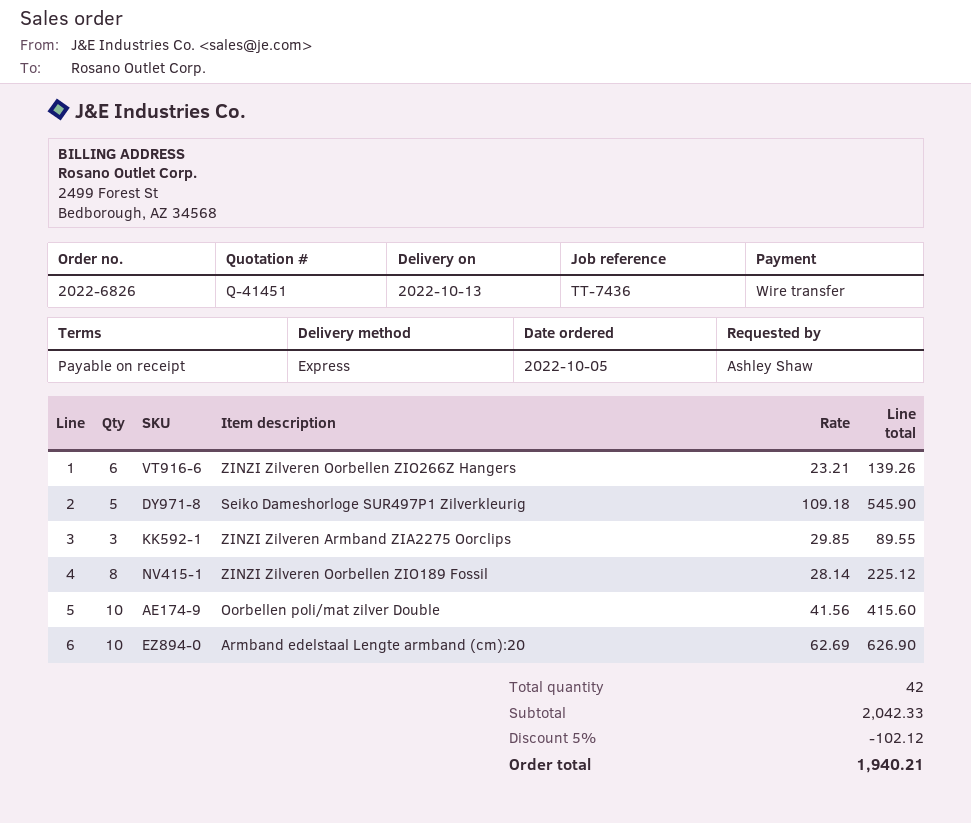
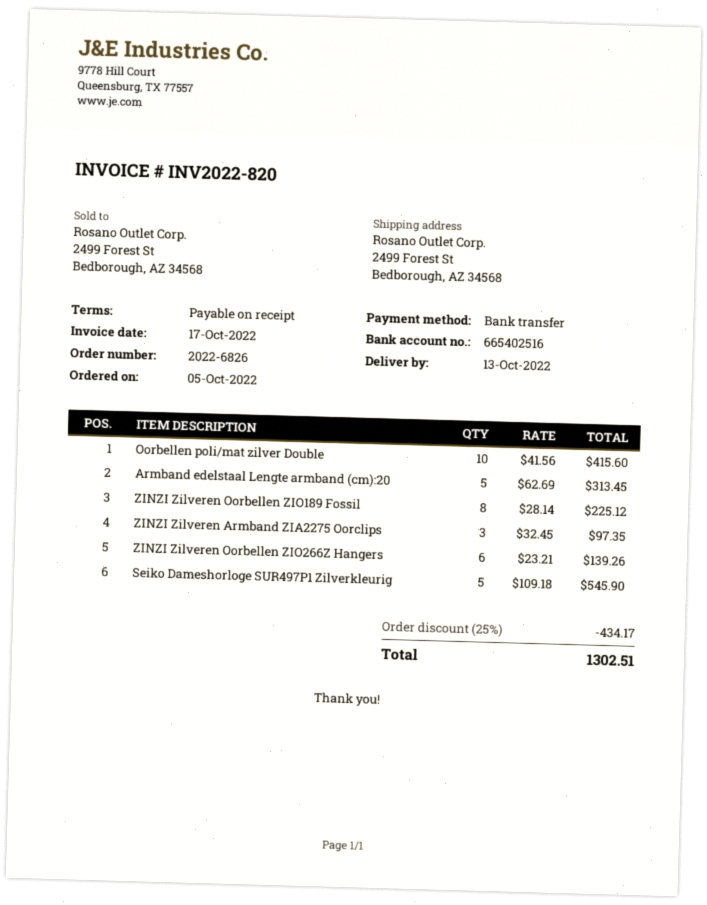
ZINZI Zilveren Armband ZIA2275 Oorclips: 3 x 29.85 = 89.55 -> 3 x 32.45 = 97.35
Armband edelstaal Lengte armband (cm):20: 10 x 62.69 = 626.90 -> 5 x 62.69 = 313.45
discount: 5% = 102.12 -> 25% = 434.17
total: 1940.21 -> 1302.51

